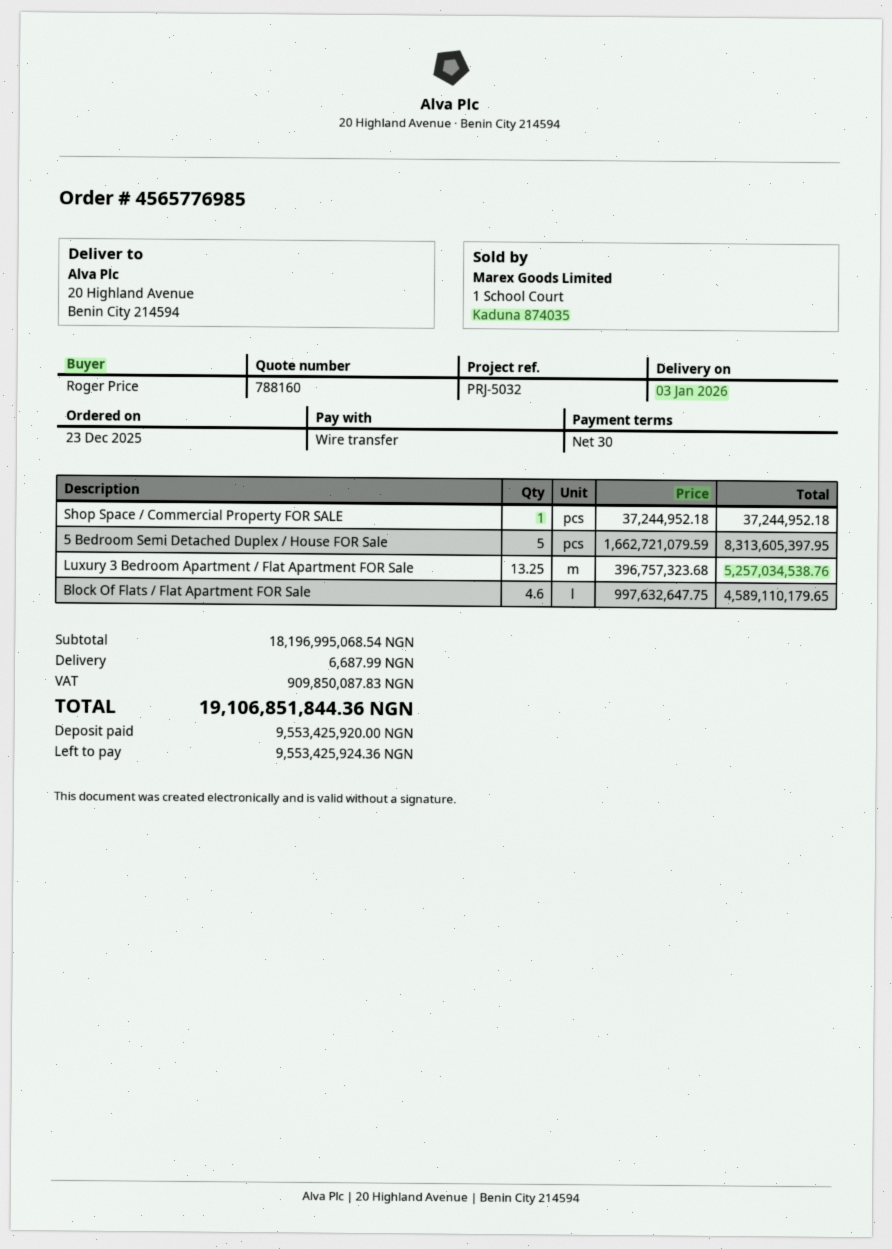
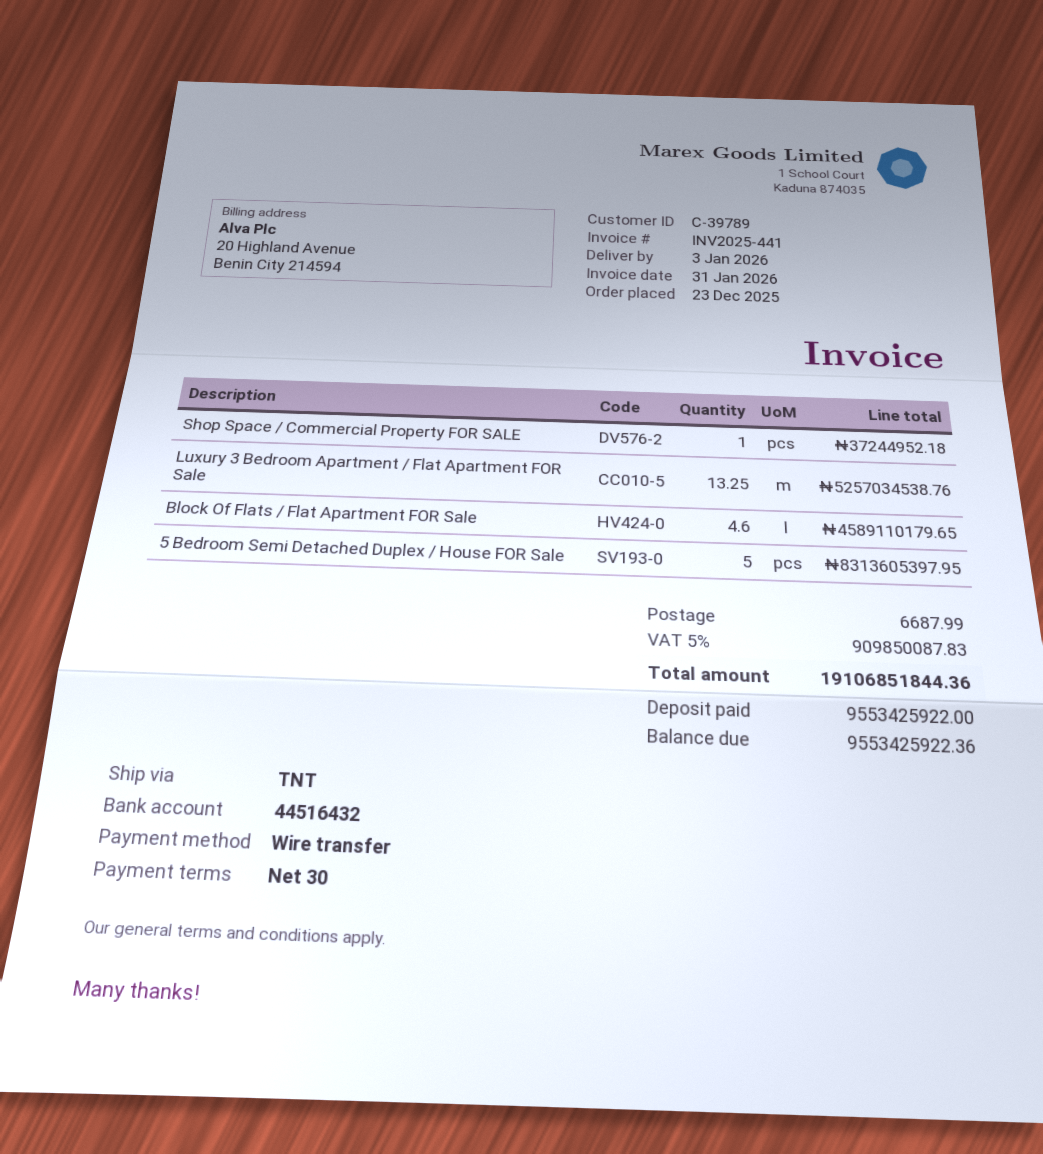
deposit: 9553425920.00 -> 9553425922.00
balance: 9553425924.36 -> 9553425922.36

